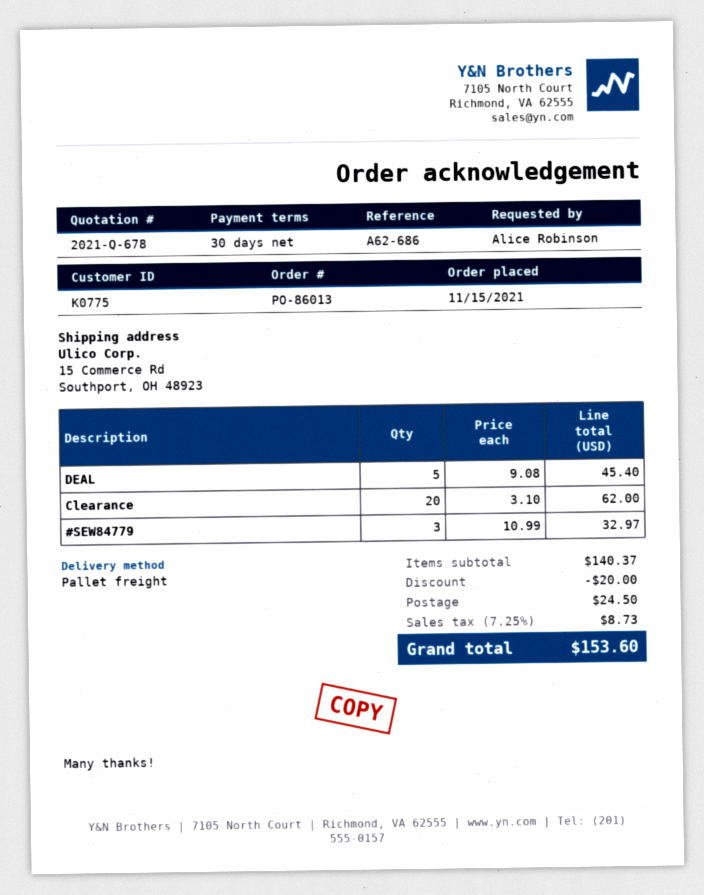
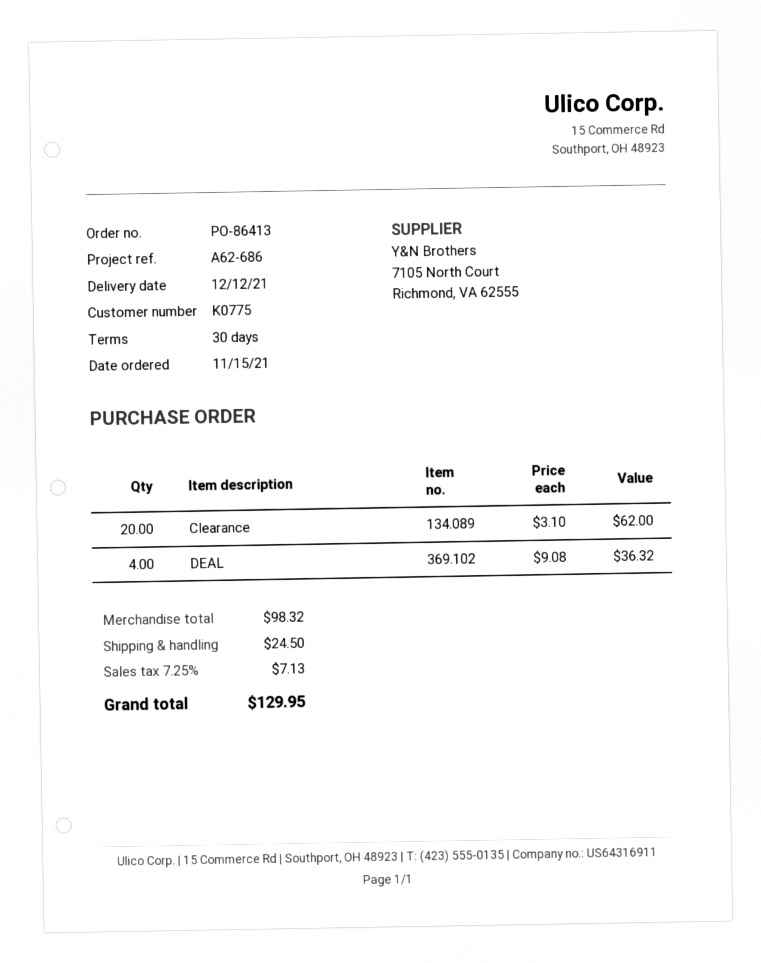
order number: PO-86013 -> PO-86413
DEAL: 5 x 9.08 = 45.40 -> 4 x 9.08 = 36.32
#SEW84779: 3 x 10.99 = 32.97 -> none
subtotal: 140.37 -> 98.32
discount: 20.00 -> none
tax: 7.25% = 8.73 -> 7.25% = 7.13
total: 153.60 -> 129.95

